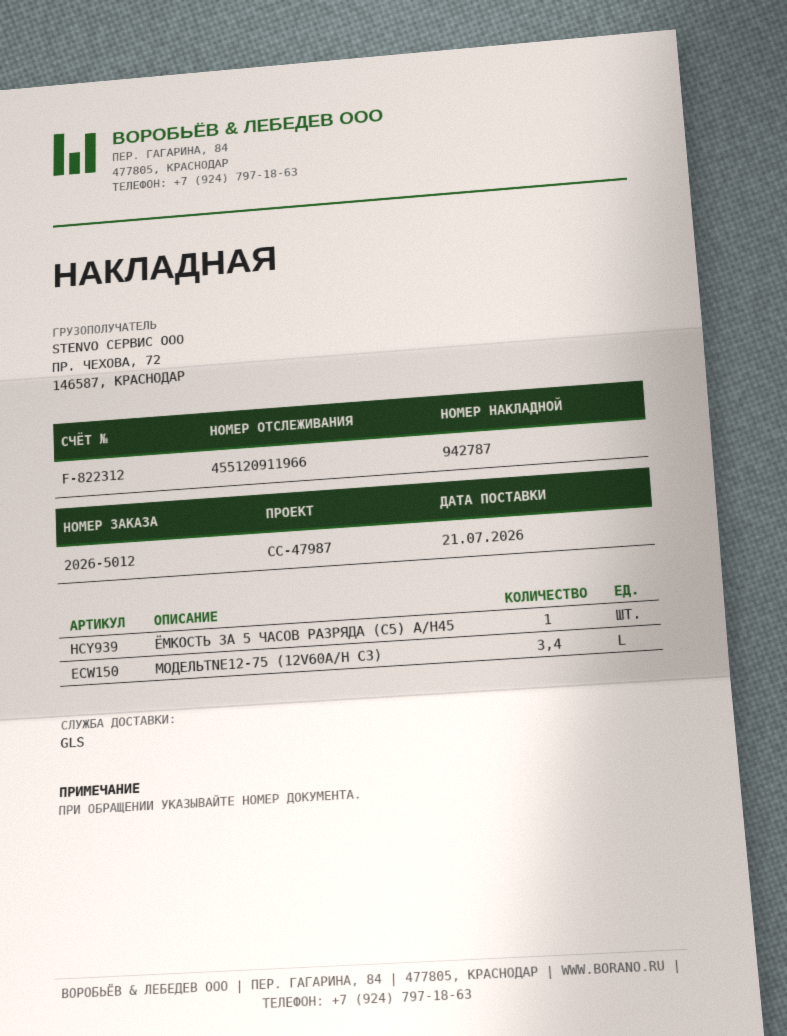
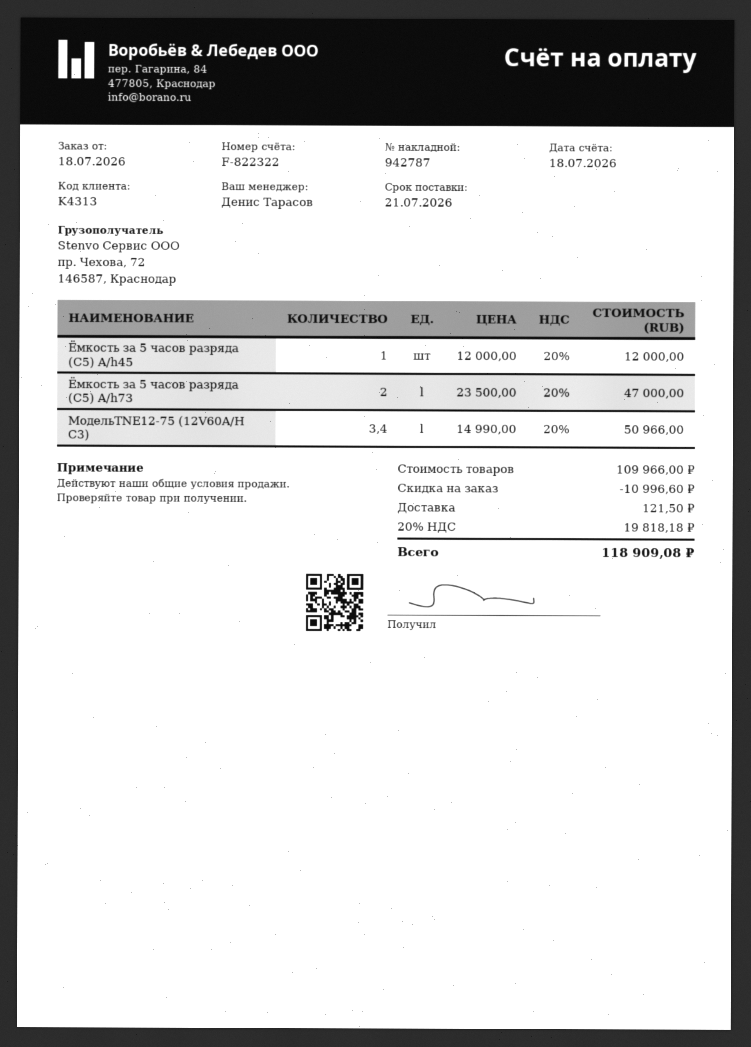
invoice number: F-822312 -> F-822322
Ёмкость за 5 часов разряда (С5) A/h73: none -> 2

